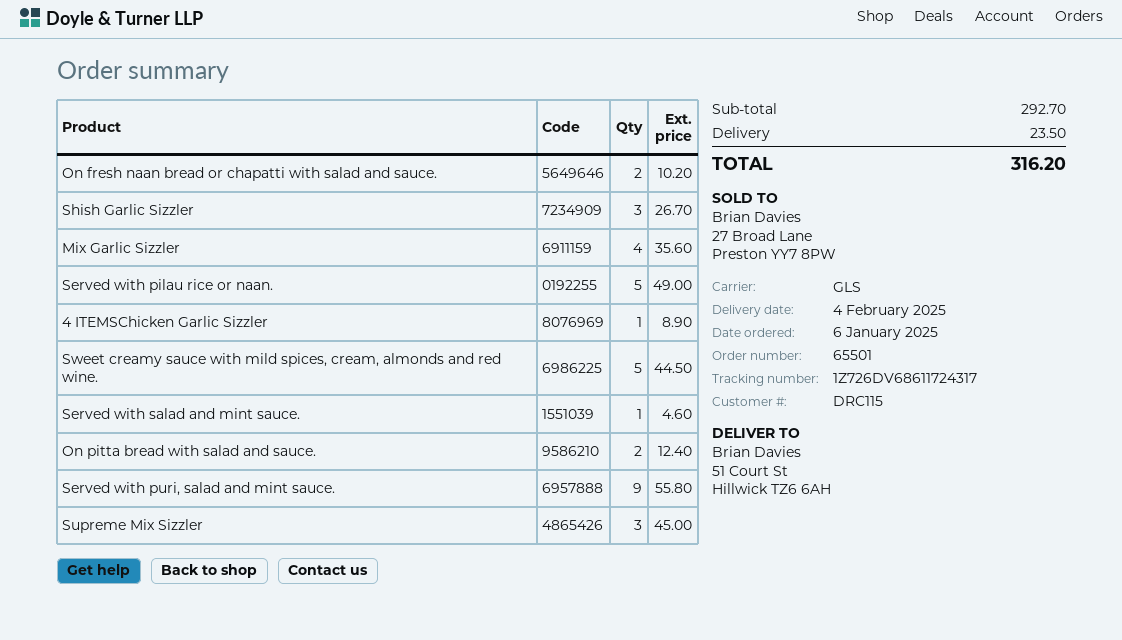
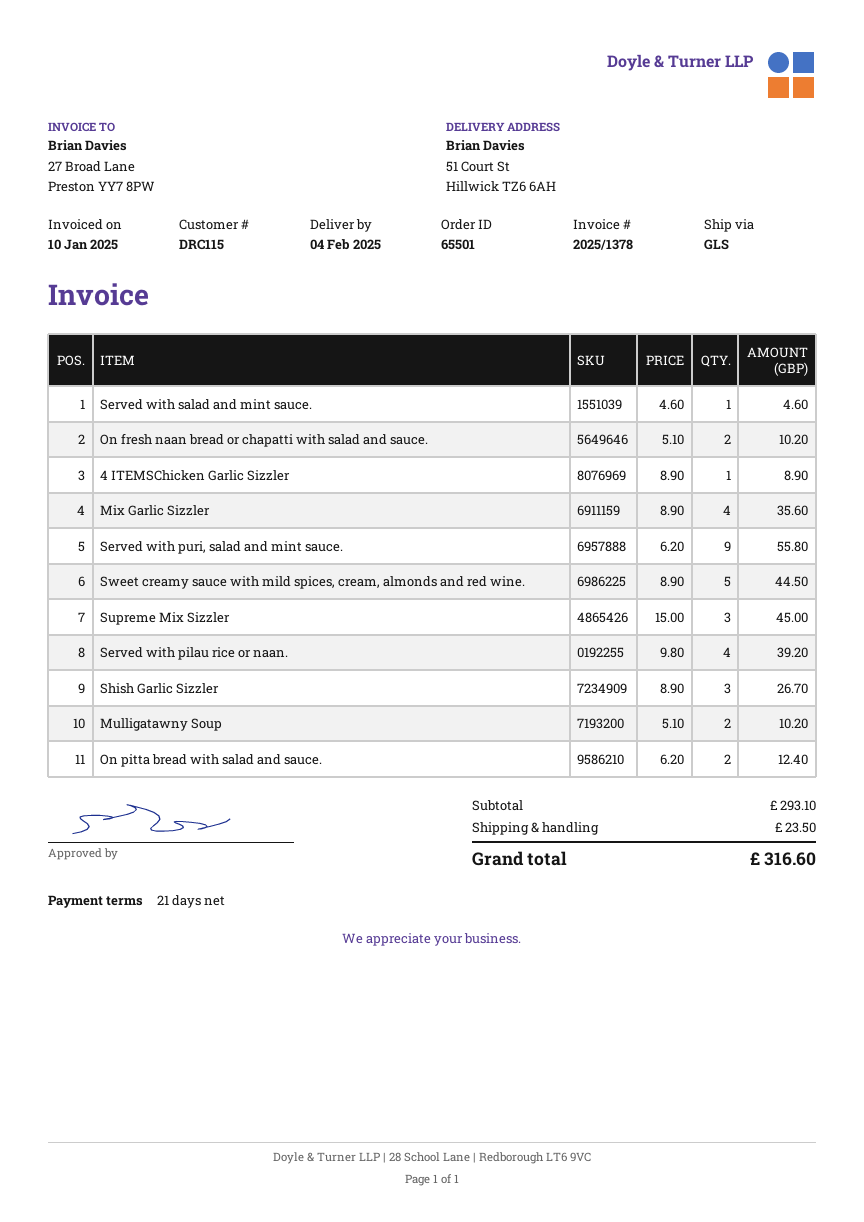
Served with pilau rice or naan.: 5 for 49.00 -> 4 for 39.20
Mulligatawny Soup: none -> 2 for 10.20
subtotal: 292.70 -> 293.10
total: 316.20 -> 316.60

